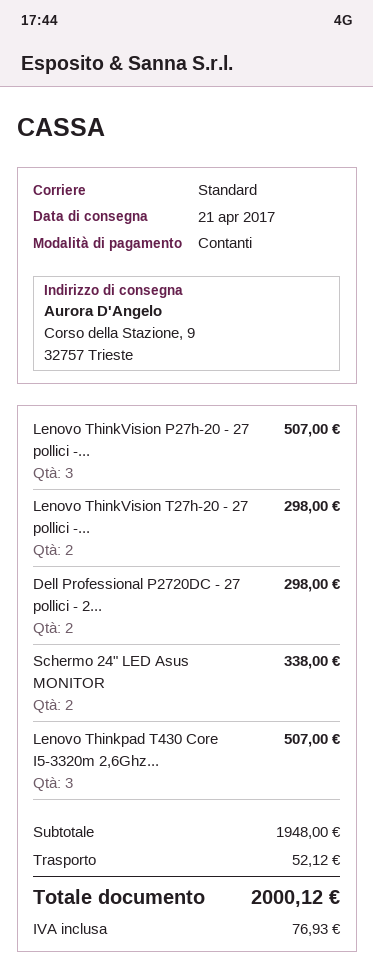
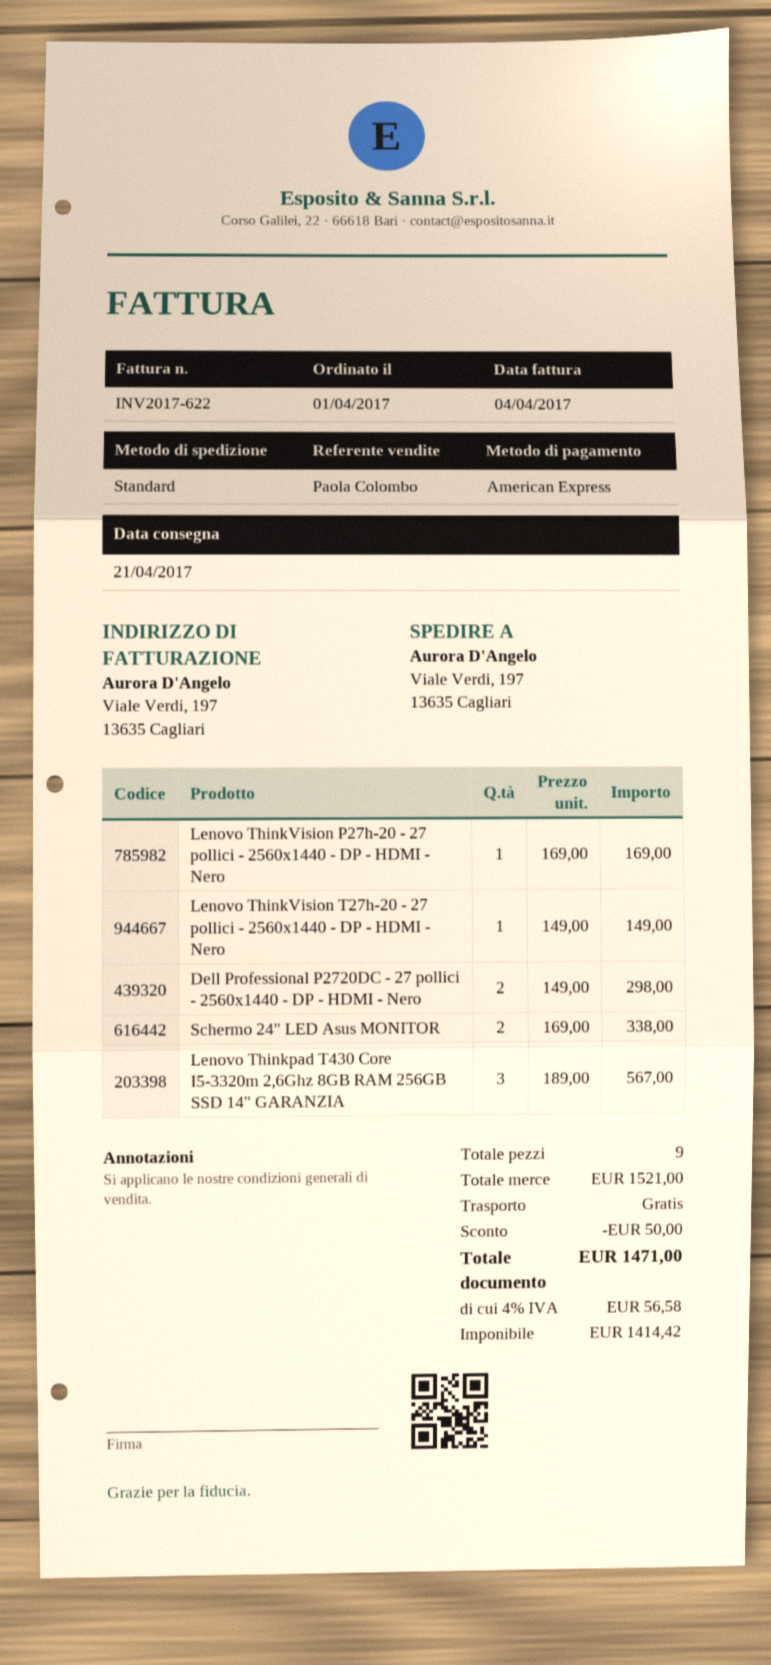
payment method: cash -> American Express
ship to: Corso della Stazione, 9, 32757 Trieste -> Viale Verdi, 197, 13635 Cagliari
Lenovo ThinkVision P27h-20 - 27 pollici -...: 3 for 507.00 -> 1 for 169.00
Lenovo ThinkVision T27h-20 - 27 pollici -...: 2 for 298.00 -> 1 for 149.00
Lenovo Thinkpad T430 Core I5-3320m 2,6Ghz...: 3 for 507.00 -> 3 for 567.00
subtotal: 1948.00 -> 1521.00
discount: none -> 50.00
shipping: 52.12 -> 0.00
tax: 76.93 -> 56.58
total: 2000.12 -> 1471.00

